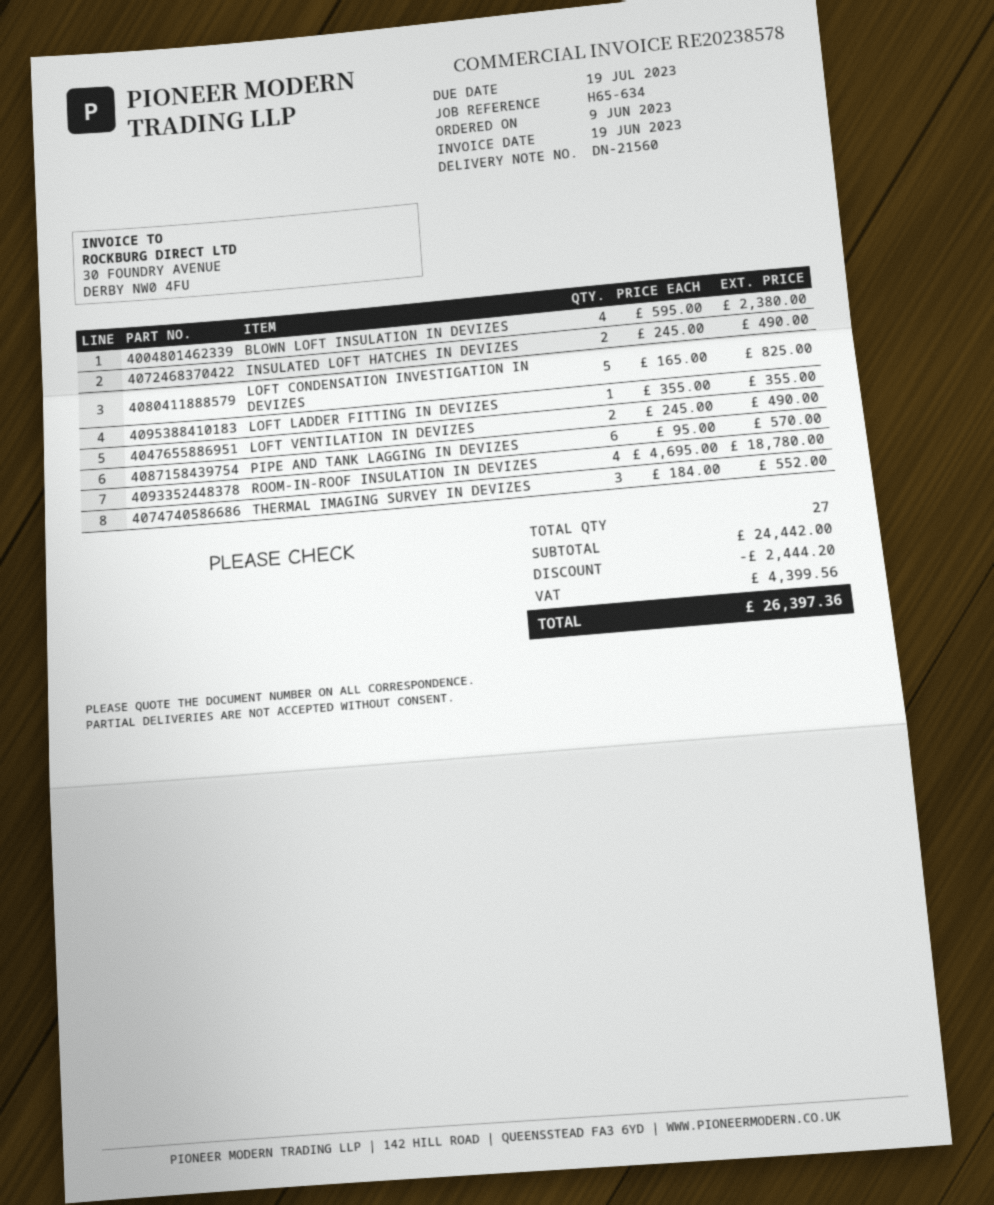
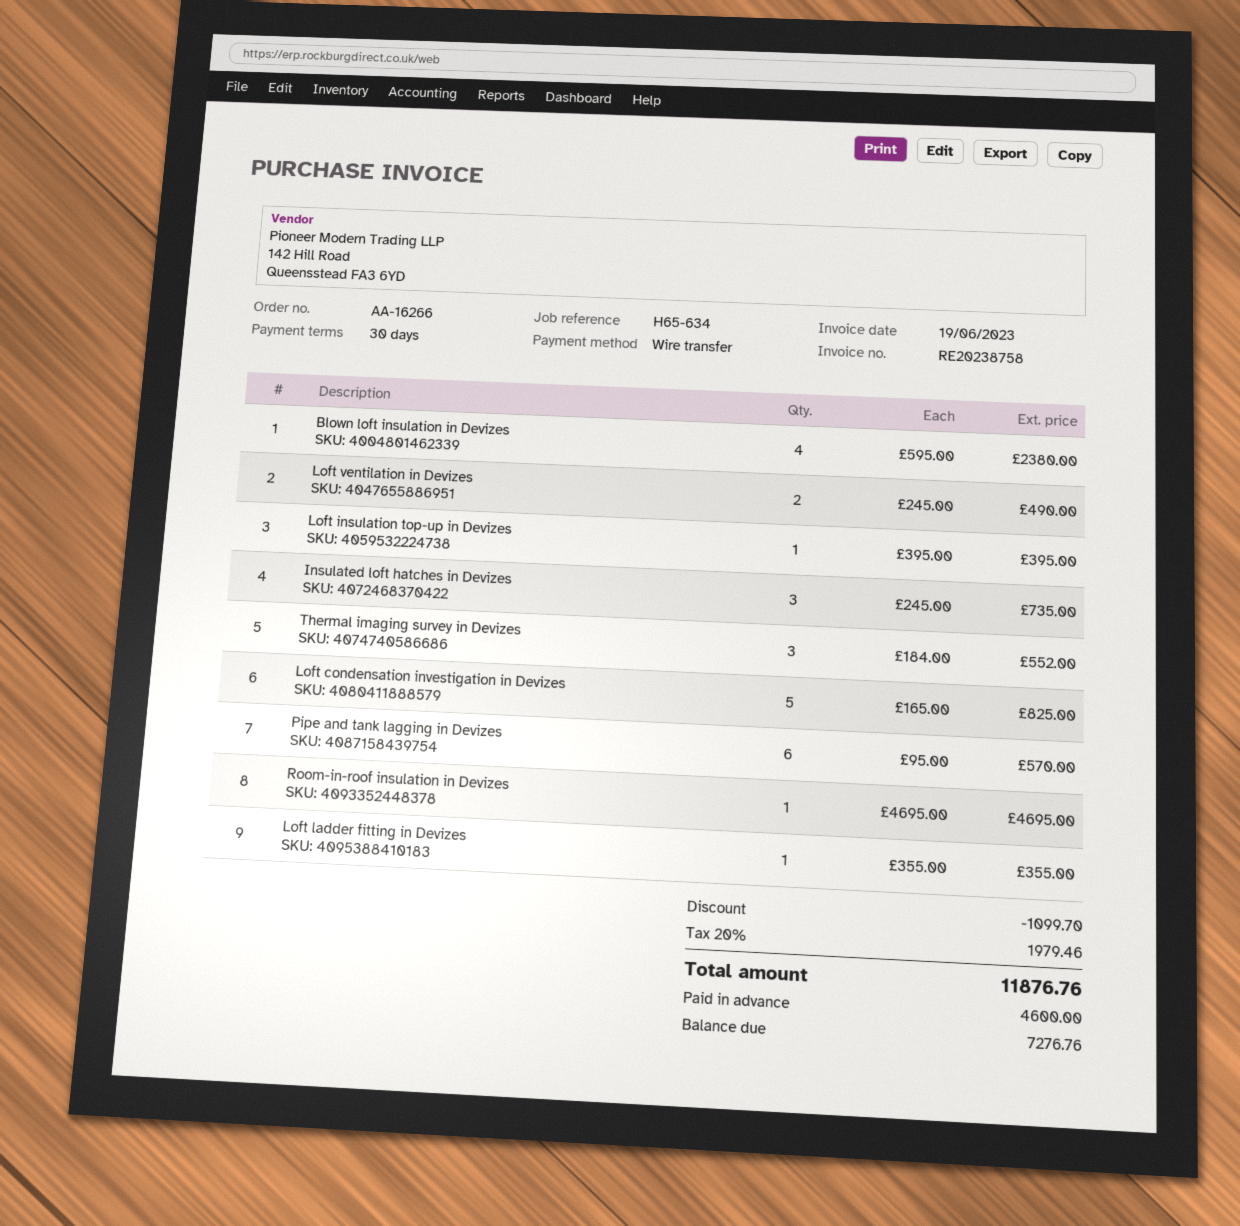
invoice number: RE20238578 -> RE20238758
INSULATED LOFT HATCHES IN DEVIZES: 2 x 245.00 = 490.00 -> 3 x 245.00 = 735.00
ROOM-IN-ROOF INSULATION IN DEVIZES: 4 x 4695.00 = 18780.00 -> 1 x 4695.00 = 4695.00
Loft insulation top-up in Devizes: none -> 1 x 395.00 = 395.00
discount: 2444.20 -> 1099.70
tax: 4399.56 -> 1979.46
total: 26397.36 -> 11876.76

